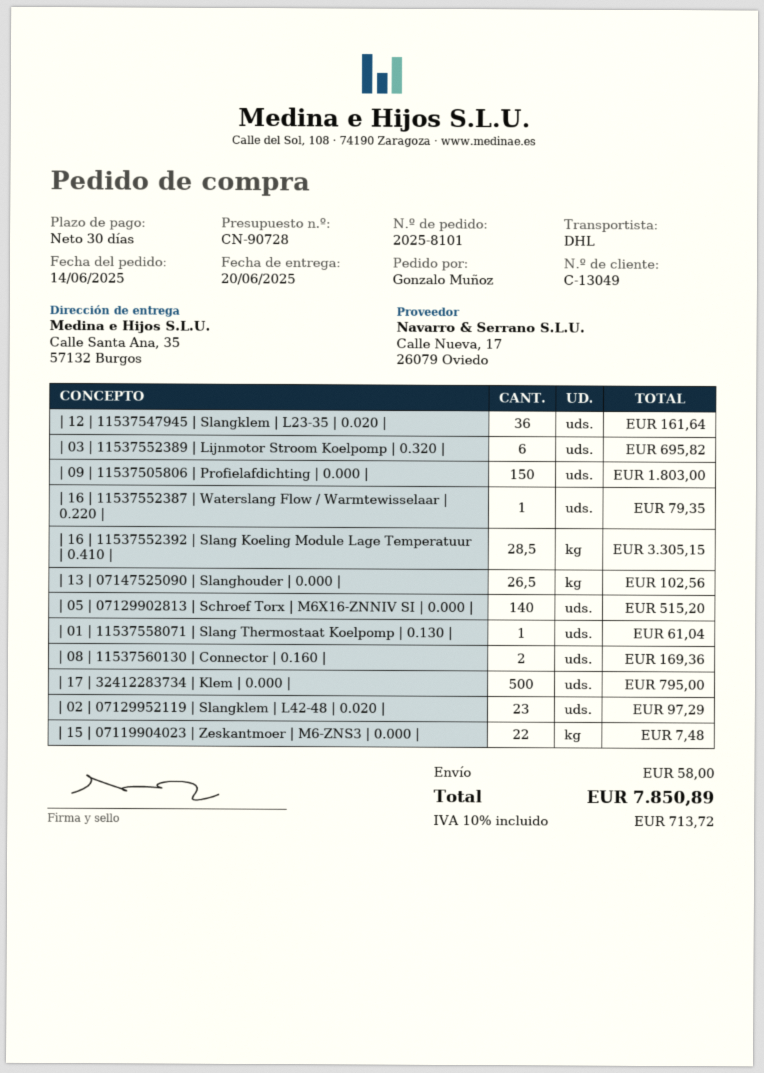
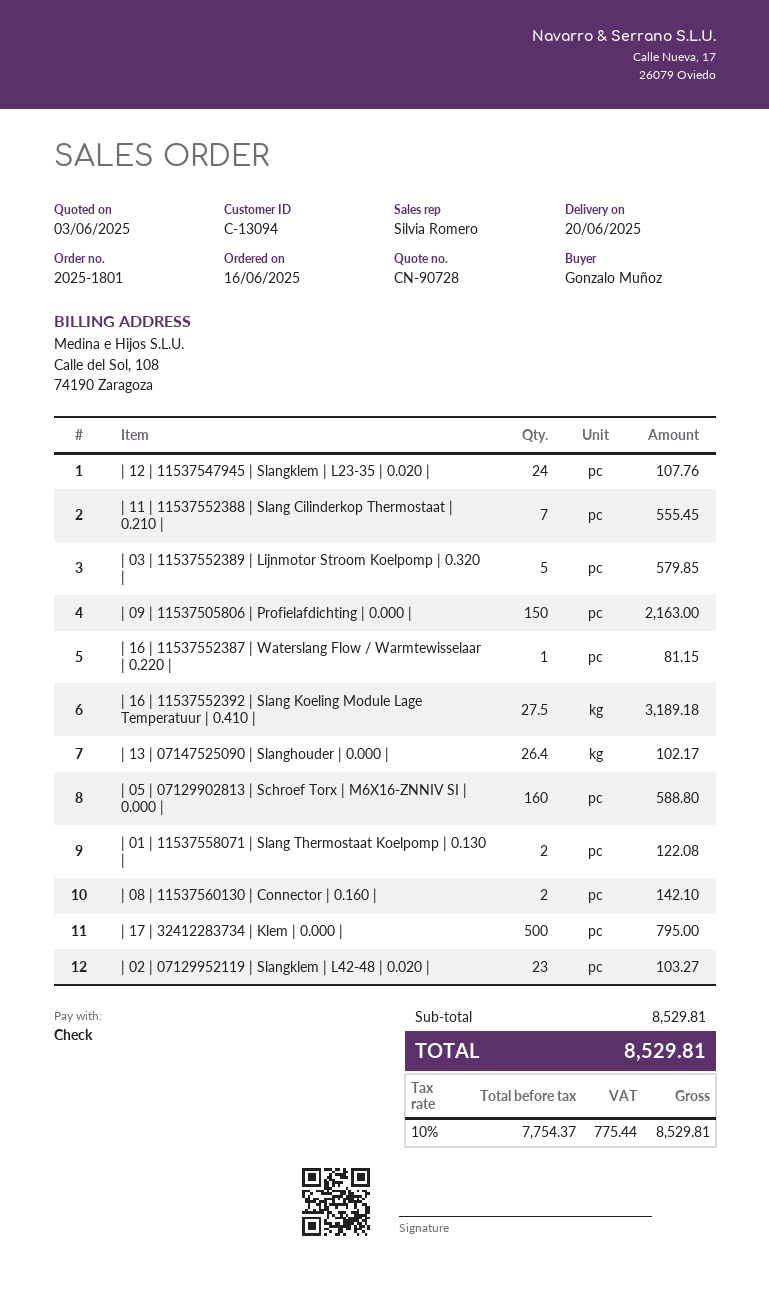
order number: 2025-8101 -> 2025-1801
order date: 2025-06-14 -> 2025-06-16
customer number: C-13049 -> C-13094
| 12 | 11537547945 | Slangklem | L23-35 | 0.020 |: 36 for 161.64 -> 24 for 107.76
| 03 | 11537552389 | Lijnmotor Stroom Koelpomp | 0.320 |: 6 for 695.82 -> 5 for 579.85
| 09 | 11537505806 | Profielafdichting | 0.000 |: 150 for 1803.00 -> 150 for 2163.00
| 16 | 11537552387 | Waterslang Flow / Warmtewisselaar | 0.220 |: 1 for 79.35 -> 1 for 81.15
| 16 | 11537552392 | Slang Koeling Module Lage Temperatuur | 0.410 |: 28.5 for 3305.15 -> 27.5 for 3189.18
| 13 | 07147525090 | Slanghouder | 0.000 |: 26.5 for 102.56 -> 26.4 for 102.17
| 05 | 07129902813 | Schroef Torx | M6X16-ZNNIV SI | 0.000 |: 140 for 515.20 -> 160 for 588.80
| 01 | 11537558071 | Slang Thermostaat Koelpomp | 0.130 |: 1 for 61.04 -> 2 for 122.08
| 08 | 11537560130 | Connector | 0.160 |: 2 for 169.36 -> 2 for 142.10
| 02 | 07129952119 | Slangklem | L42-48 | 0.020 |: 23 for 97.29 -> 23 for 103.27
| 15 | 07119904023 | Zeskantmoer | M6-ZNS3 | 0.000 |: 22 for 7.48 -> none
| 11 | 11537552388 | Slang Cilinderkop Thermostaat | 0.210 |: none -> 7 for 555.45
shipping: 58.00 -> none
tax: 10% = 713.72 -> 10% = 775.44
total: 7850.89 -> 8529.81

